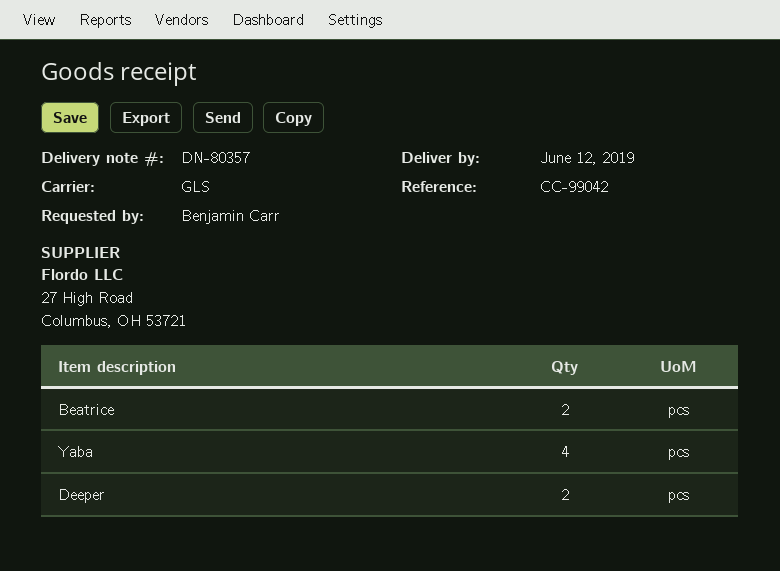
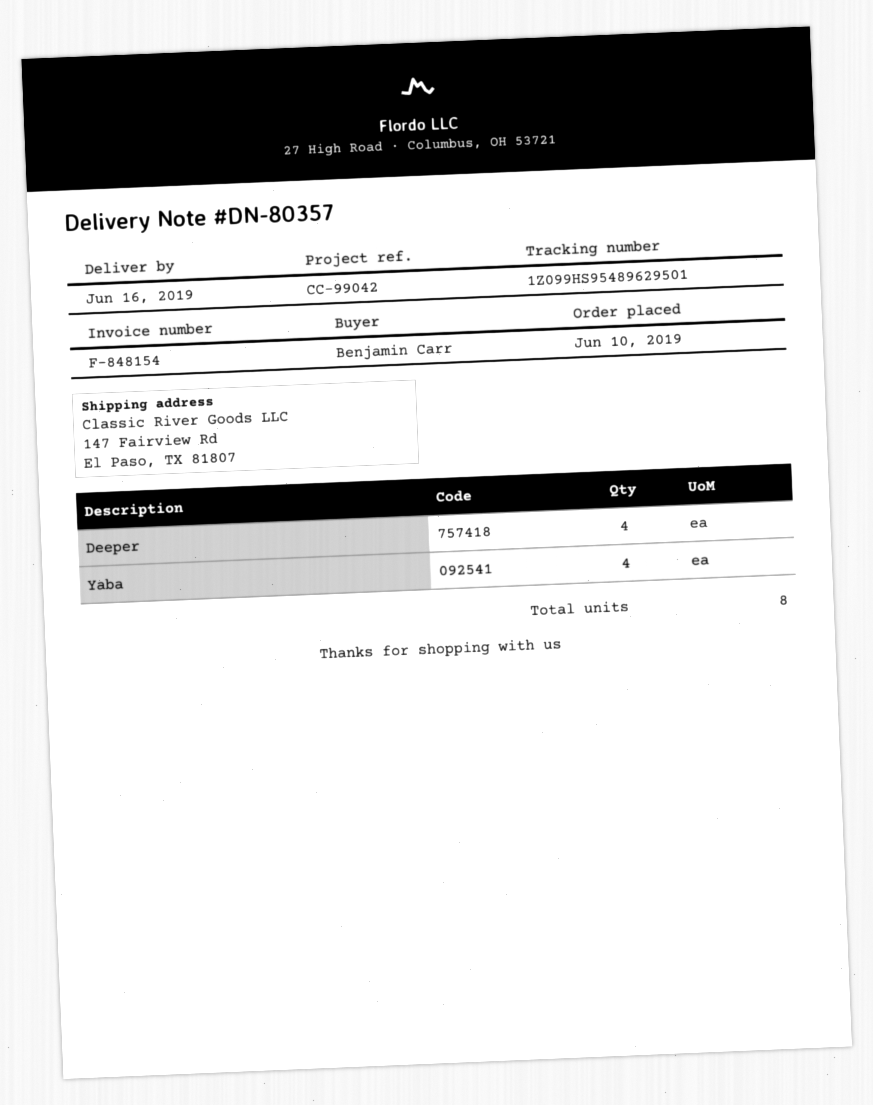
delivery date: 2019-06-12 -> 2019-06-16
Beatrice: 2 -> none
Deeper: 2 -> 4

